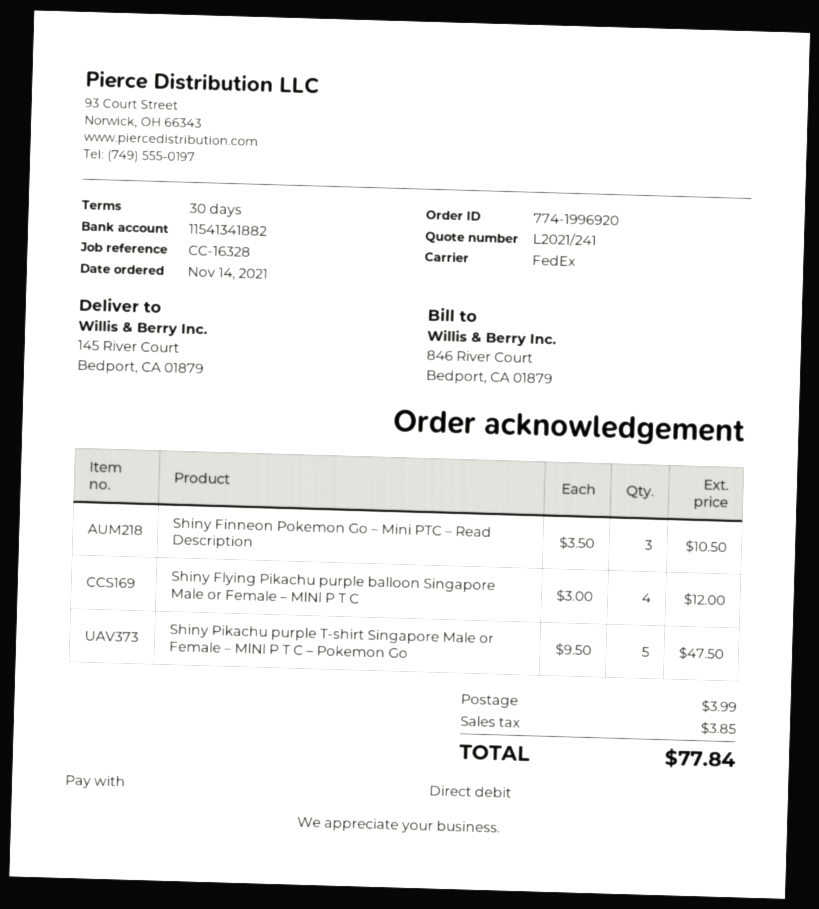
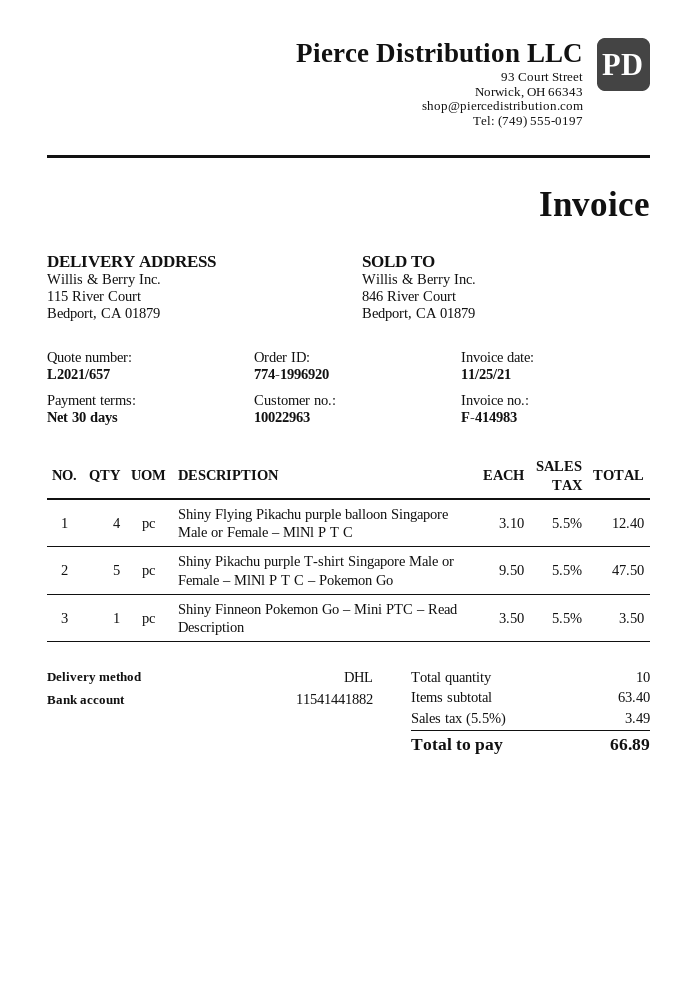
quote number: L2021/241 -> L2021/657
bank account: 11541341882 -> 11541441882
shipping method: FedEx -> DHL
ship to: 145 River Court, Bedport, CA 01879 -> 115 River Court, Bedport, CA 01879
Shiny Finneon Pokemon Go – Mini PTC – Read Description: 3 x 3.50 = 10.50 -> 1 x 3.50 = 3.50
Shiny Flying Pikachu purple balloon Singapore Male or Female – MlNl P T C: 4 x 3.00 = 12.00 -> 4 x 3.10 = 12.40
shipping: 3.99 -> none
tax: 3.85 -> 3.49
total: 77.84 -> 66.89

